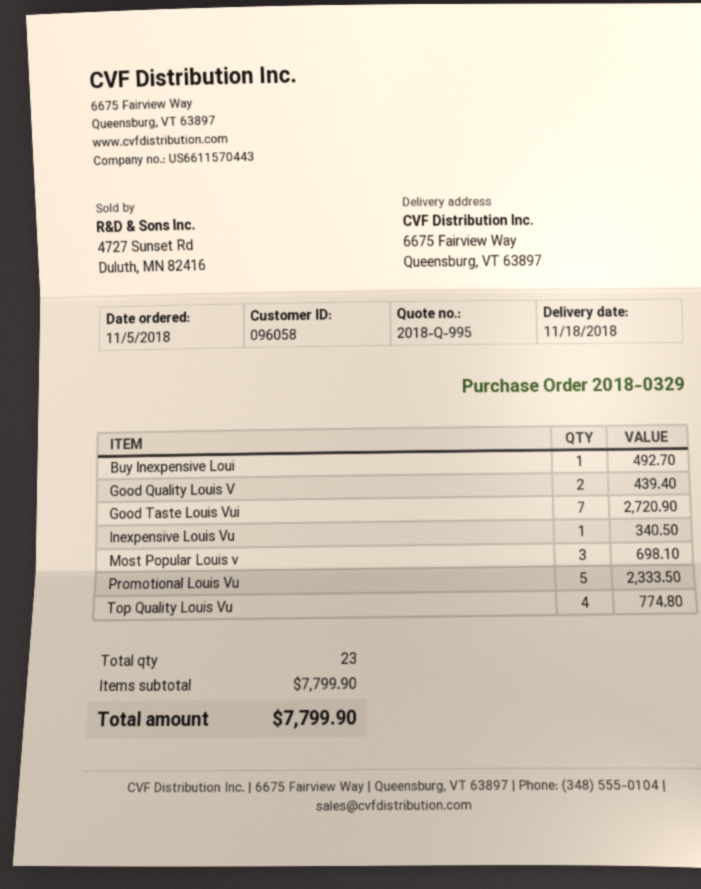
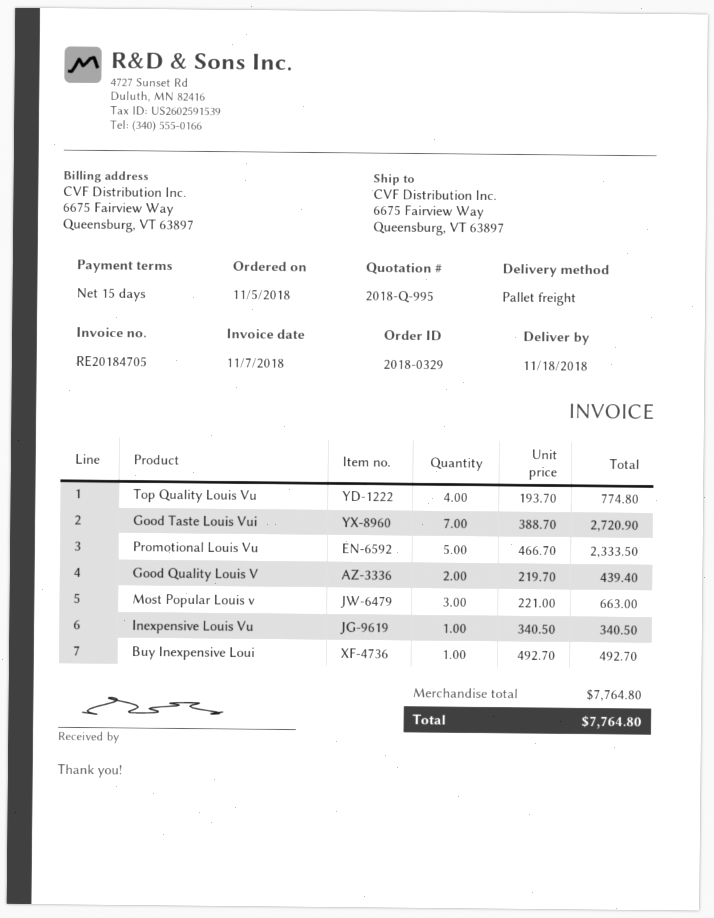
Most Popular Louis v: 3 for 698.10 -> 3 for 663.00
subtotal: 7799.90 -> 7764.80
total: 7799.90 -> 7764.80

